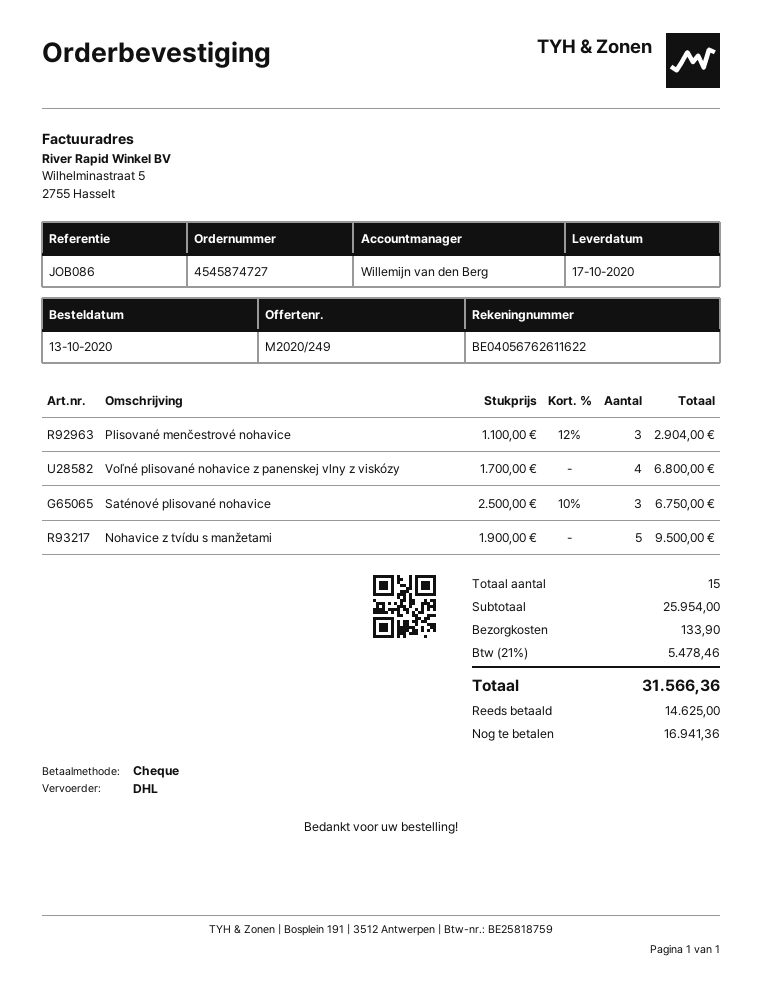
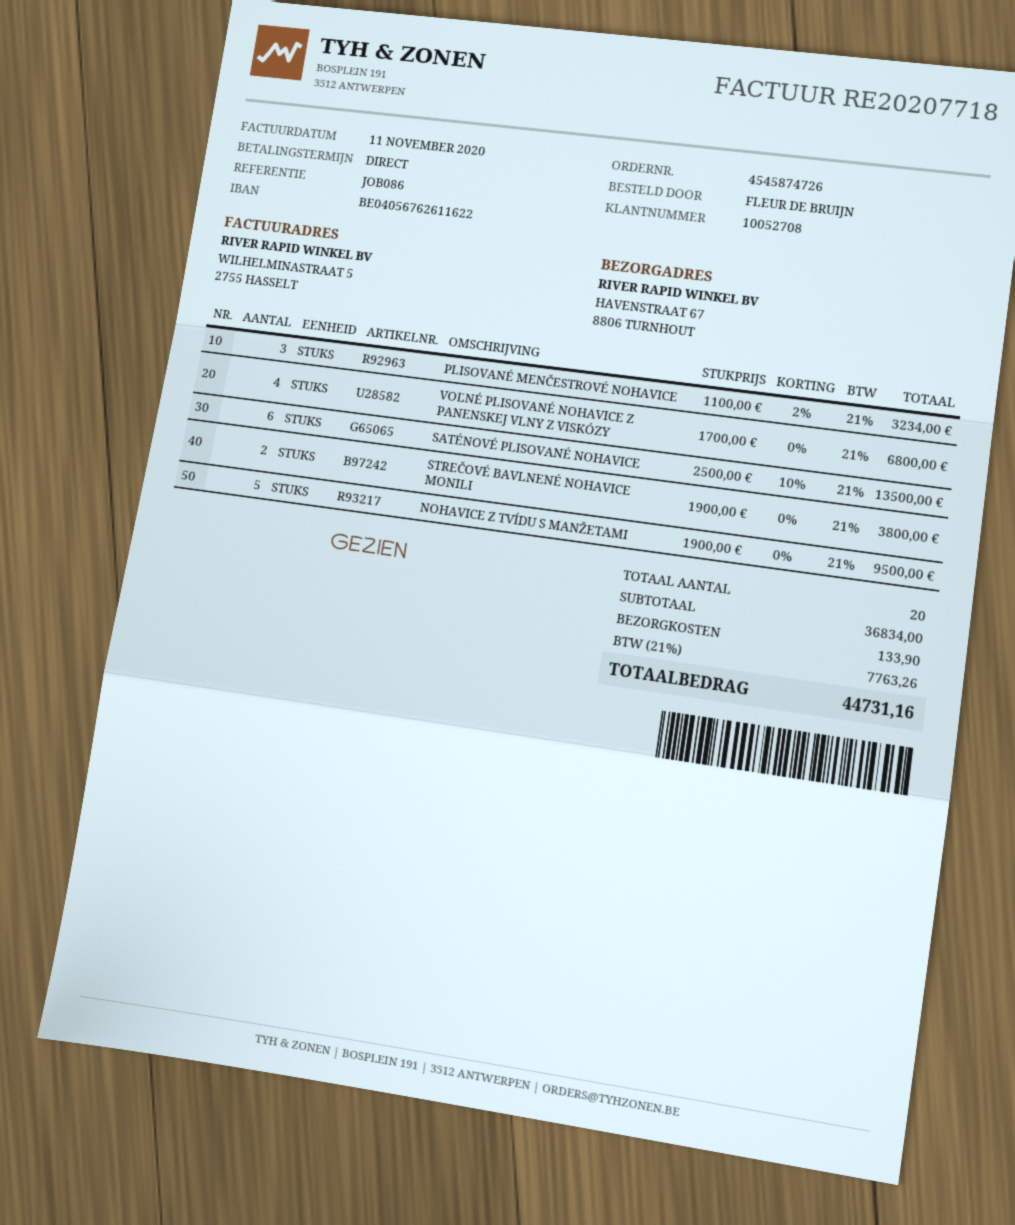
order number: 4545874727 -> 4545874726
Plisované menčestrové nohavice: 3 x 1100.00 - 12% = 2904.00 -> 3 x 1100.00 - 2% = 3234.00
Saténové plisované nohavice: 3 x 2500.00 - 10% = 6750.00 -> 6 x 2500.00 - 10% = 13500.00
STREČOVÉ BAVLNENÉ NOHAVICE MONILI: none -> 2 x 1900.00 = 3800.00
total quantity: 15 -> 20
subtotal: 25954.00 -> 36834.00
tax: 21% = 5478.46 -> 21% = 7763.26
total: 31566.36 -> 44731.16

